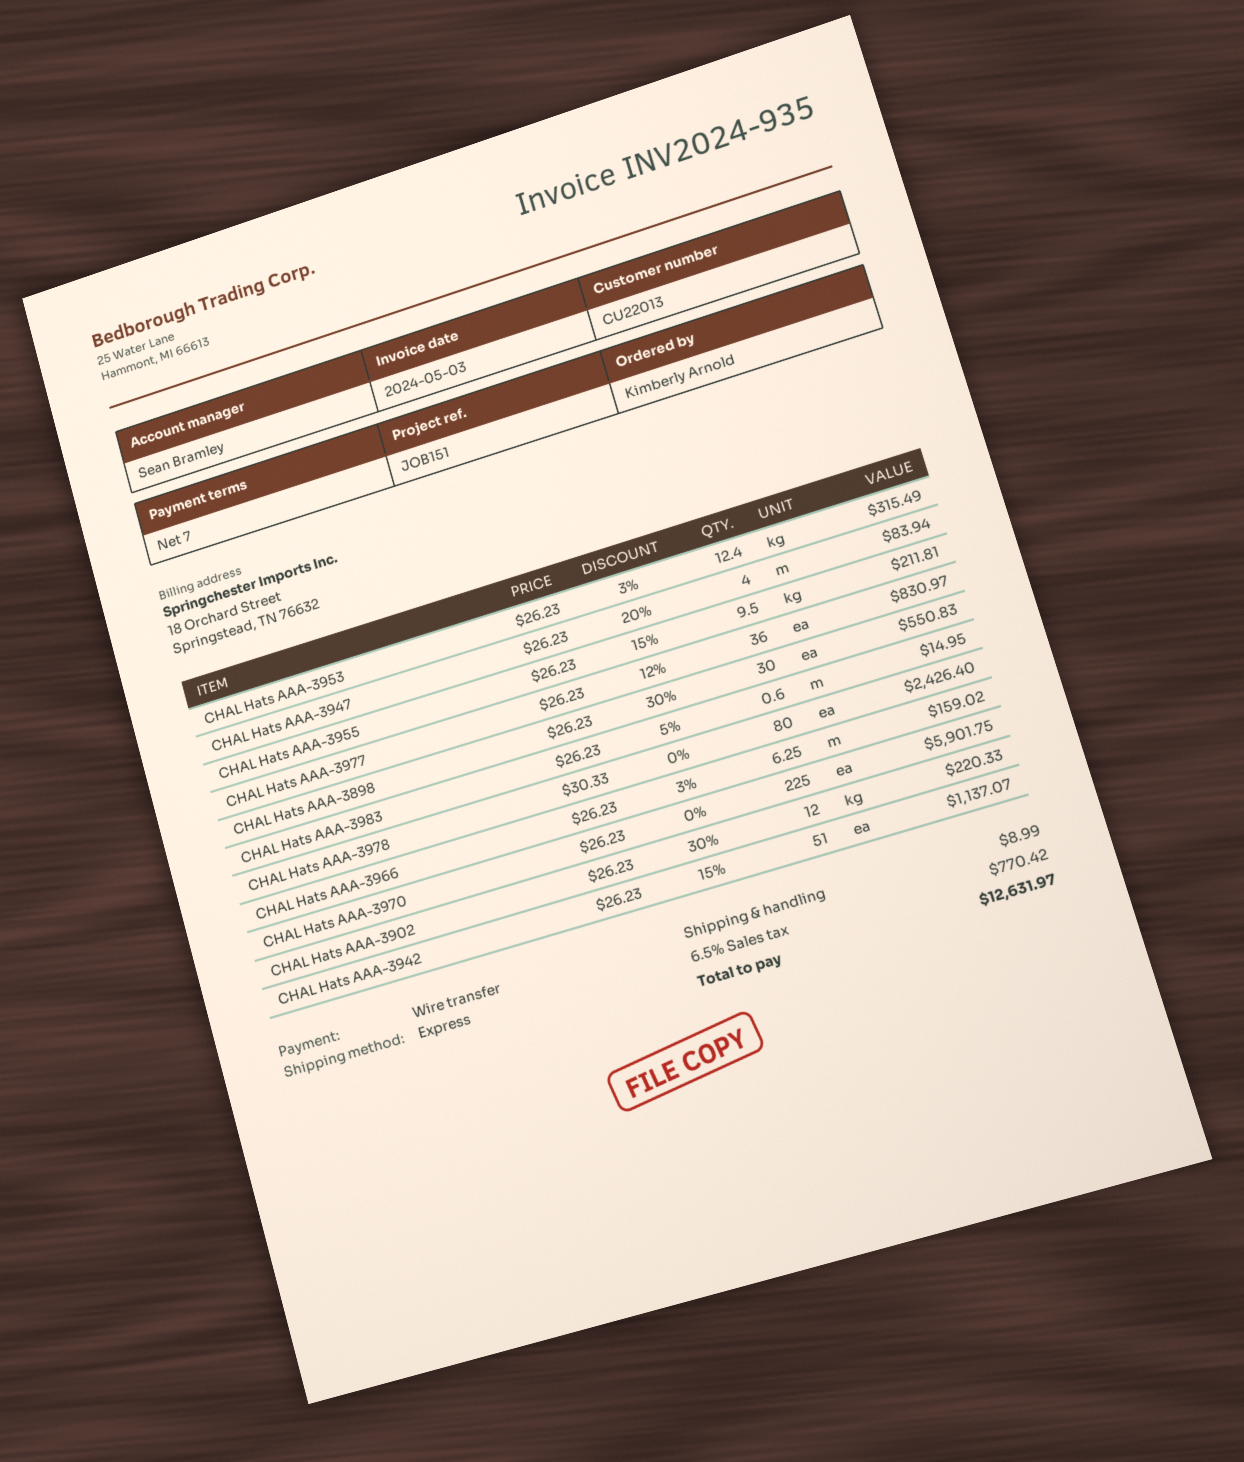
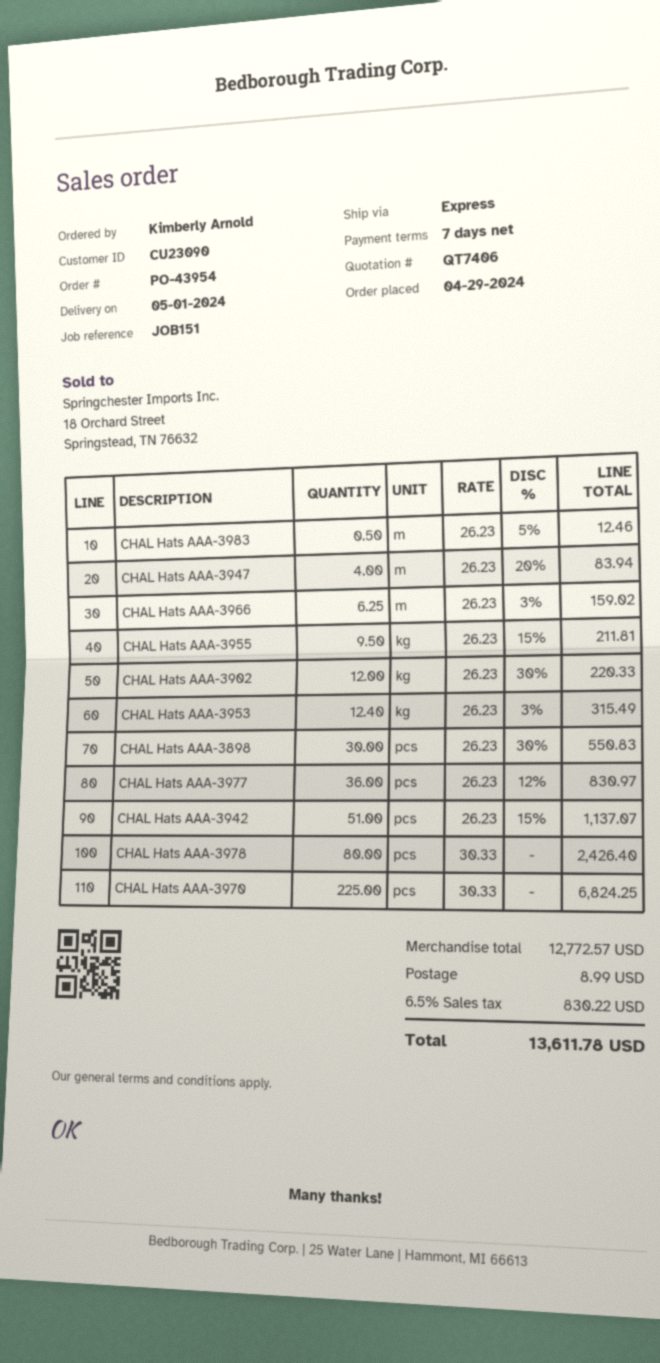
customer number: CU22013 -> CU23090
CHAL Hats AAA-3983: 0.6 x 26.23 - 5% = 14.95 -> 0.5 x 26.23 - 5% = 12.46
CHAL Hats AAA-3970: 225 x 26.23 = 5901.75 -> 225 x 30.33 = 6824.25
tax: 6.5% = 770.42 -> 6.5% = 830.22
total: 12631.97 -> 13611.78

